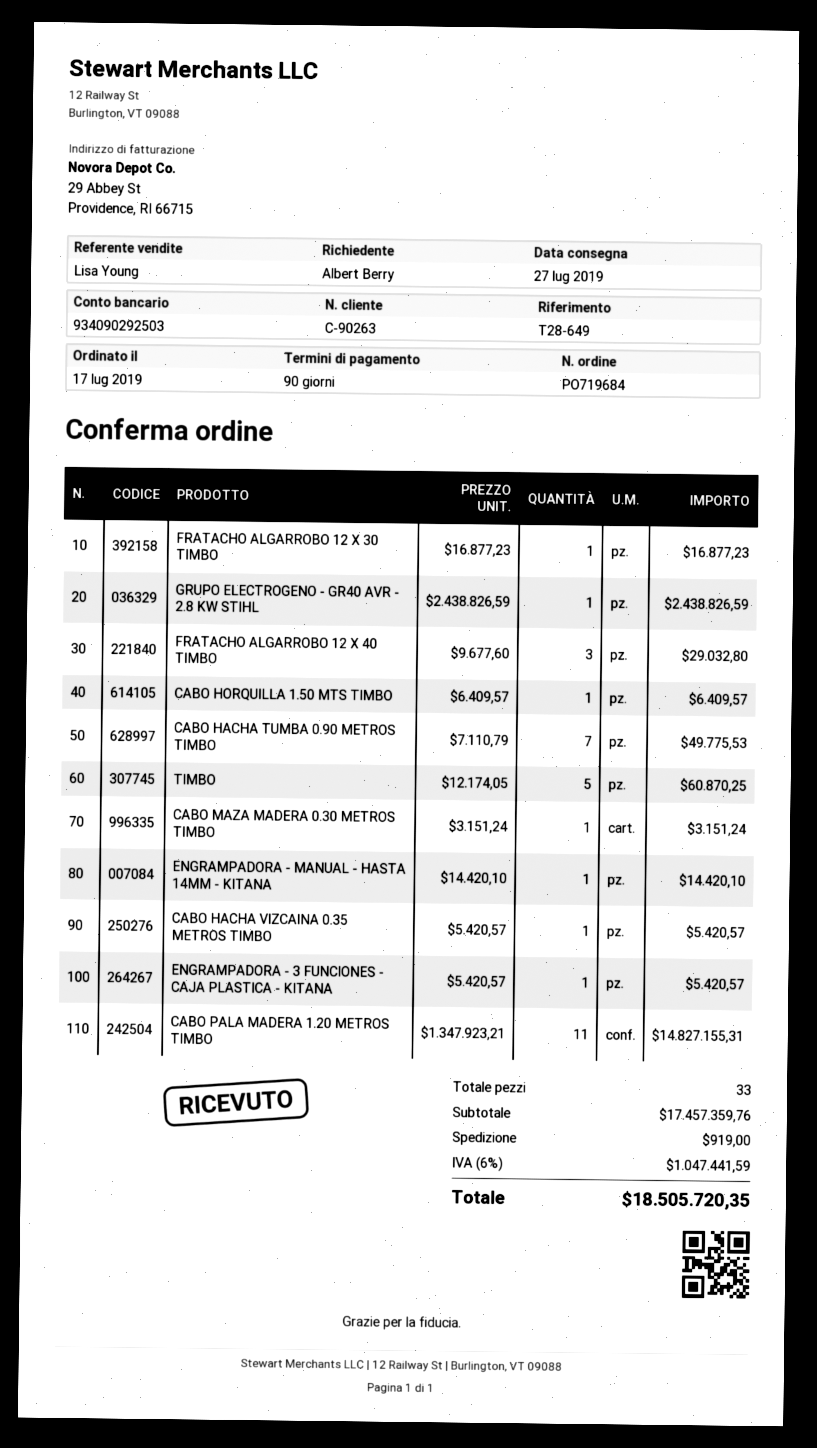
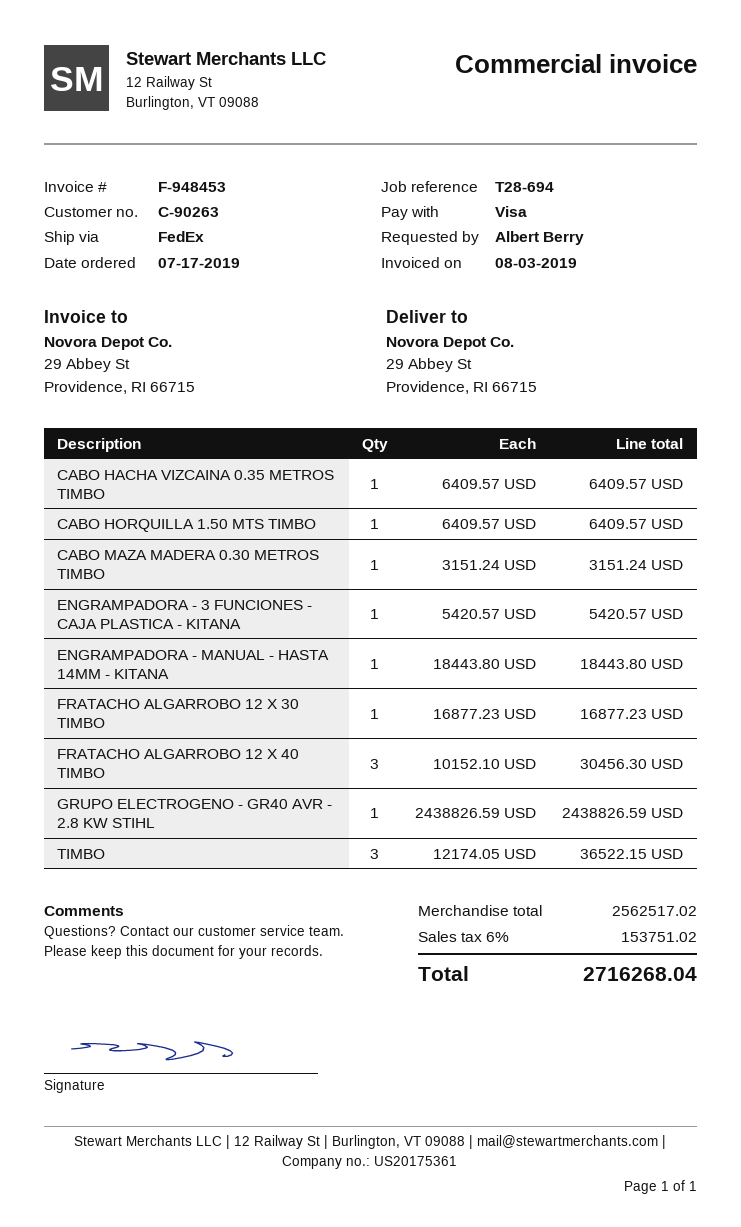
reference: T28-649 -> T28-694
FRATACHO ALGARROBO 12 X 40 TIMBO: 3 x 9677.60 = 29032.80 -> 3 x 10152.10 = 30456.30
CABO HACHA TUMBA 0.90 METROS TIMBO: 7 x 7110.79 = 49775.53 -> none
TIMBO: 5 x 12174.05 = 60870.25 -> 3 x 12174.05 = 36522.15
ENGRAMPADORA - MANUAL - HASTA 14MM - KITANA: 1 x 14420.10 = 14420.10 -> 1 x 18443.80 = 18443.80
CABO HACHA VIZCAINA 0.35 METROS TIMBO: 1 x 5420.57 = 5420.57 -> 1 x 6409.57 = 6409.57
CABO PALA MADERA 1.20 METROS TIMBO: 11 x 1347923.21 = 14827155.31 -> none
subtotal: 17457359.76 -> 2562517.02
shipping: 919.00 -> none
tax: 6% = 1047441.59 -> 6% = 153751.02
total: 18505720.35 -> 2716268.04

